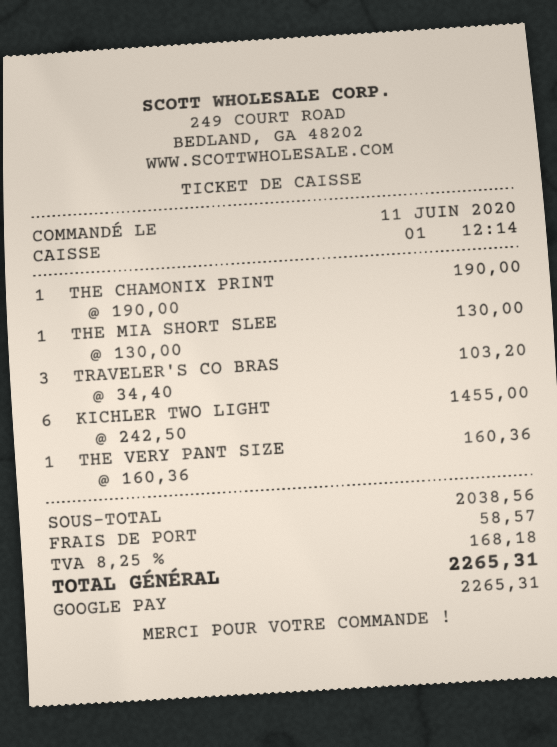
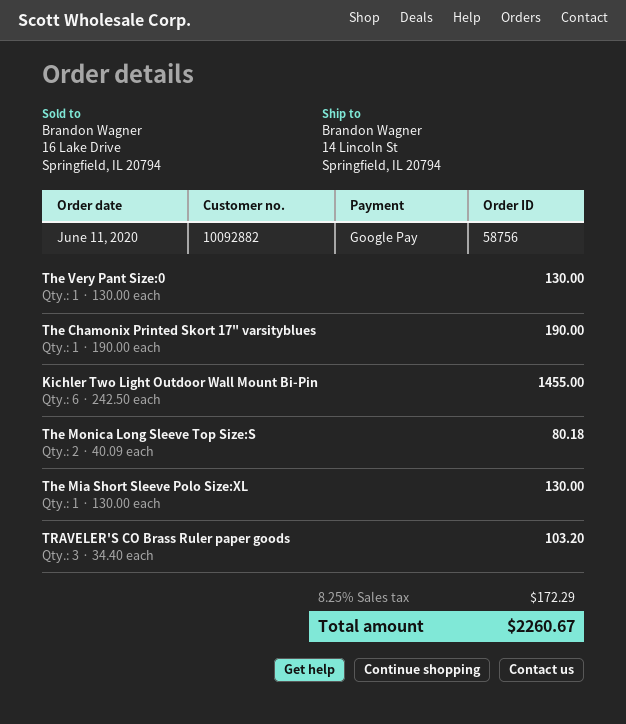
THE VERY PANT SIZE: 1 x 160.36 = 160.36 -> 1 x 130.00 = 130.00
The Monica Long Sleeve Top Size:S: none -> 2 x 40.09 = 80.18
shipping: 58.57 -> none
tax: 8.25% = 168.18 -> 8.25% = 172.29
total: 2265.31 -> 2260.67

